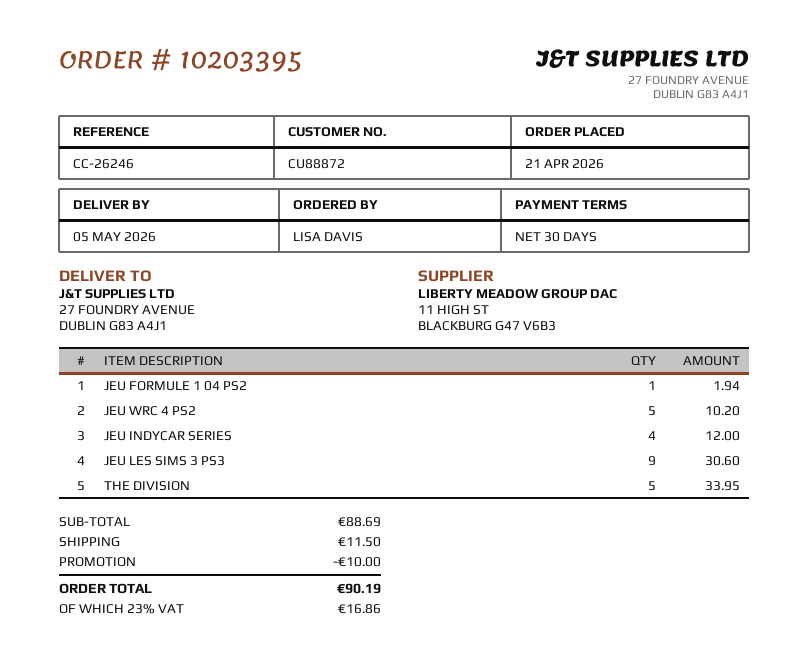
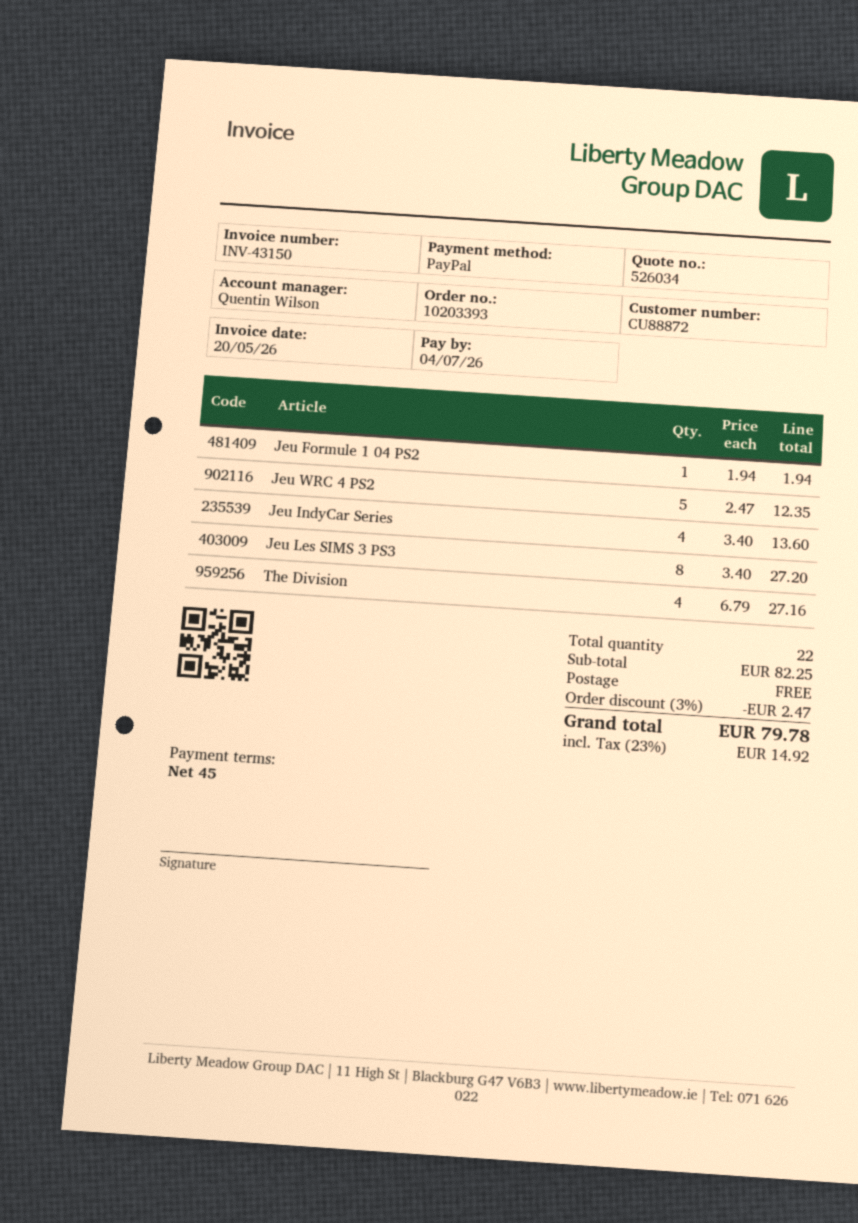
order number: 10203395 -> 10203393
payment terms: 30 days -> 45 days
JEU WRC 4 PS2: 5 for 10.20 -> 5 for 12.35
JEU INDYCAR SERIES: 4 for 12.00 -> 4 for 13.60
JEU LES SIMS 3 PS3: 9 for 30.60 -> 8 for 27.20
THE DIVISION: 5 for 33.95 -> 4 for 27.16
subtotal: 88.69 -> 82.25
discount: 10.00 -> 2.47
shipping: 11.50 -> 0.00
tax: 23% = 16.86 -> 23% = 14.92
total: 90.19 -> 79.78

